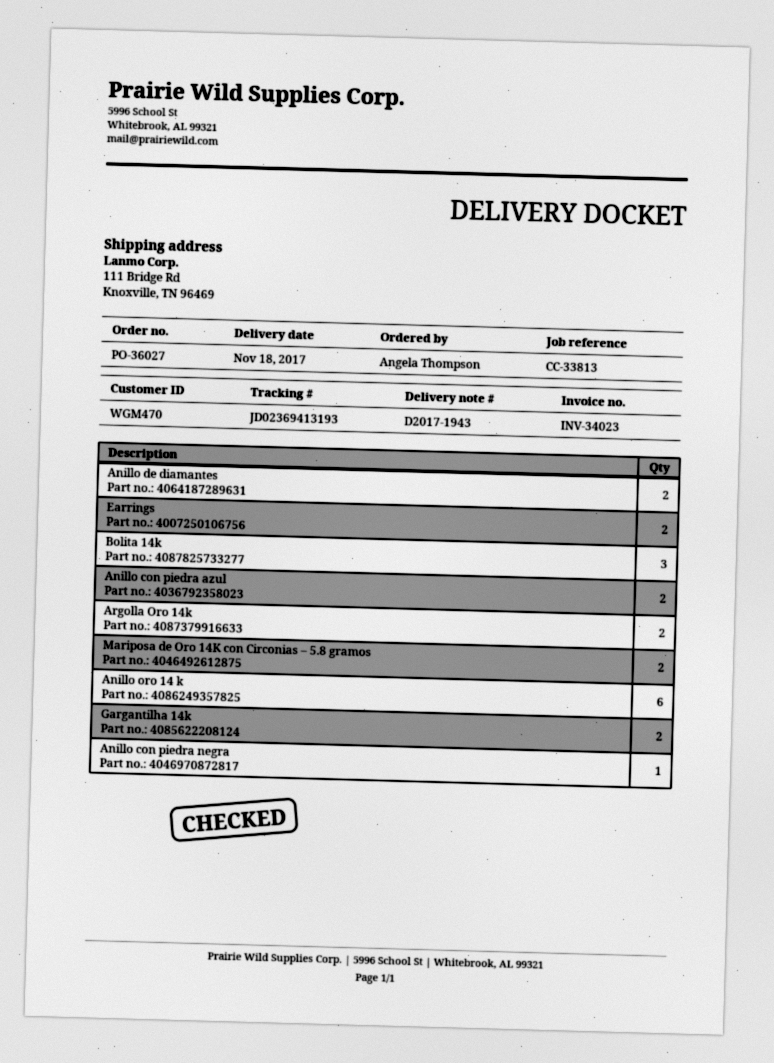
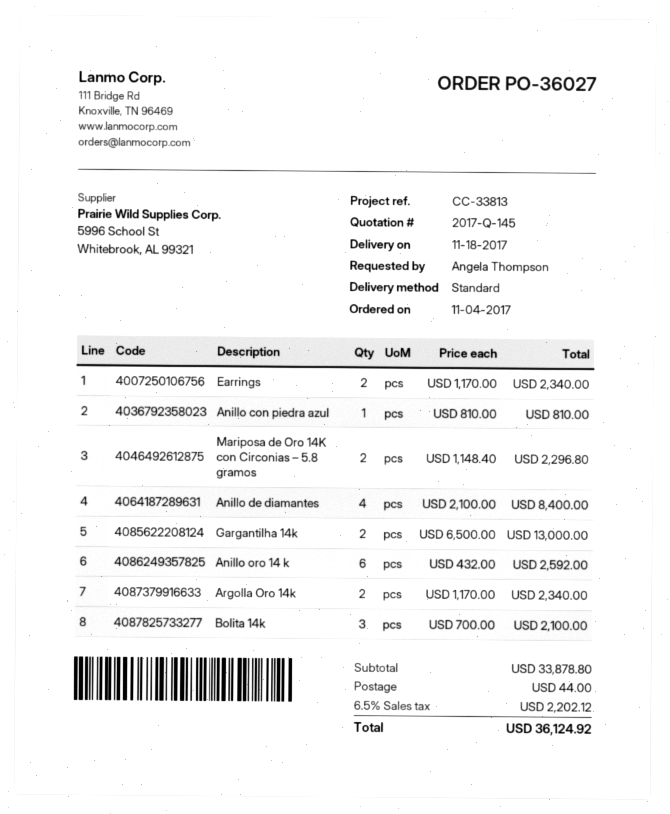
Anillo de diamantes: 2 -> 4
Anillo con piedra azul: 2 -> 1
Anillo con piedra negra: 1 -> none

